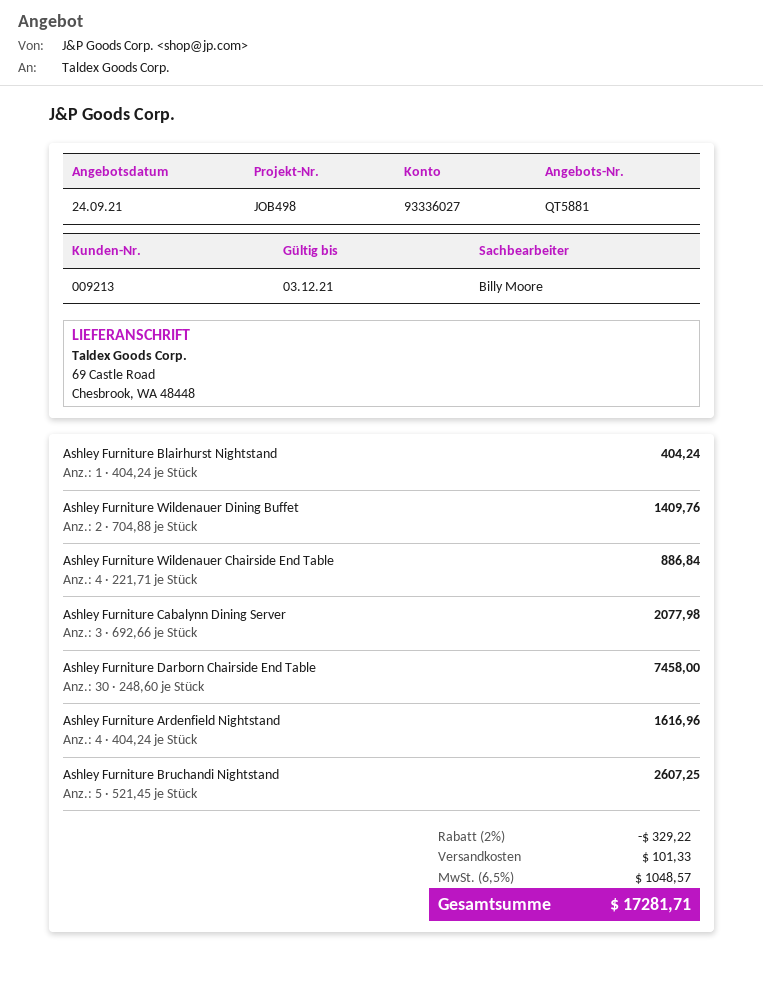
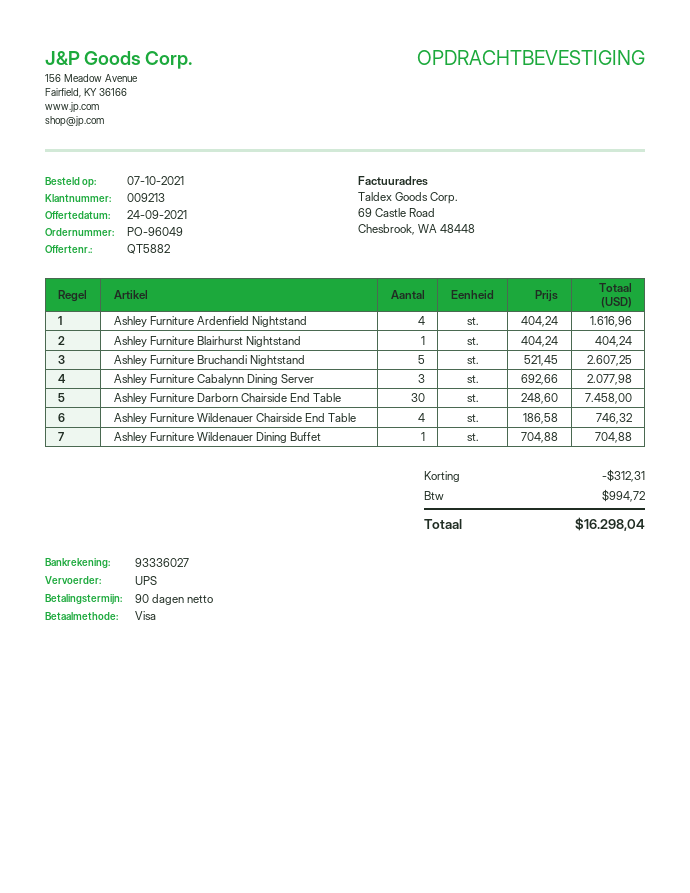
quote number: QT5881 -> QT5882
Ashley Furniture Wildenauer Dining Buffet: 2 x 704.88 = 1409.76 -> 1 x 704.88 = 704.88
Ashley Furniture Wildenauer Chairside End Table: 4 x 221.71 = 886.84 -> 4 x 186.58 = 746.32
discount: 329.22 -> 312.31
shipping: 101.33 -> none
tax: 1048.57 -> 994.72
total: 17281.71 -> 16298.04

